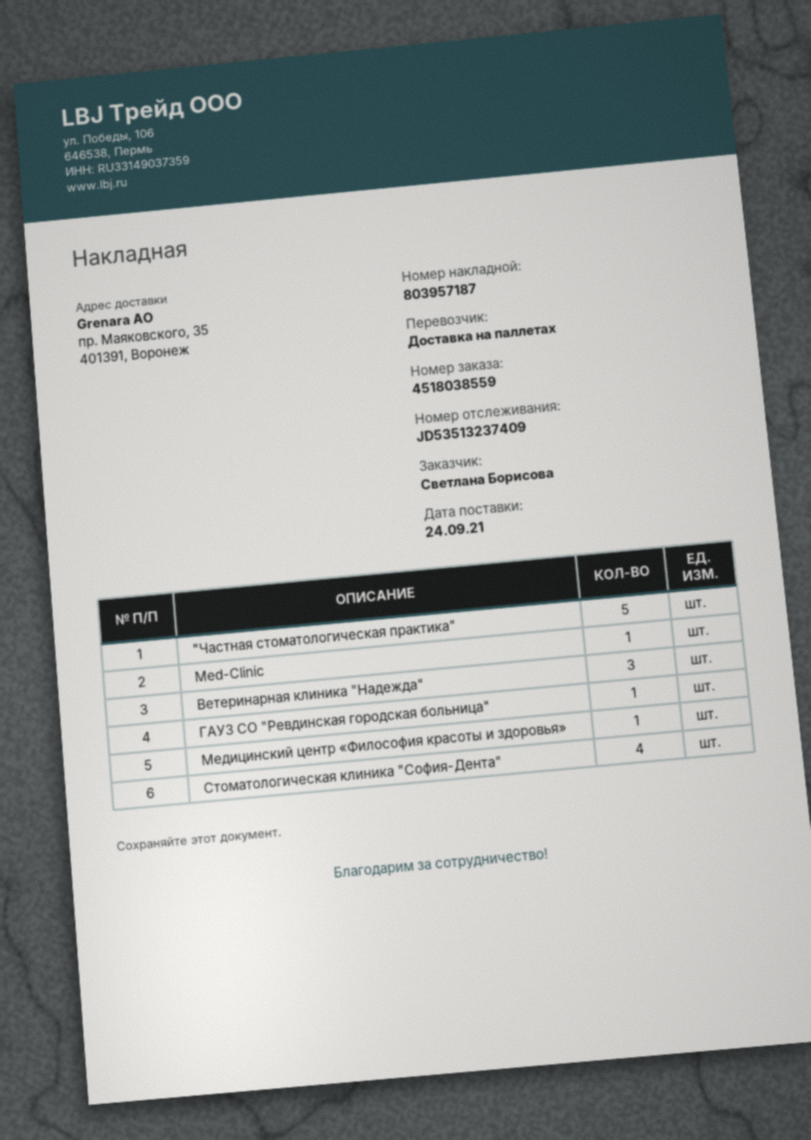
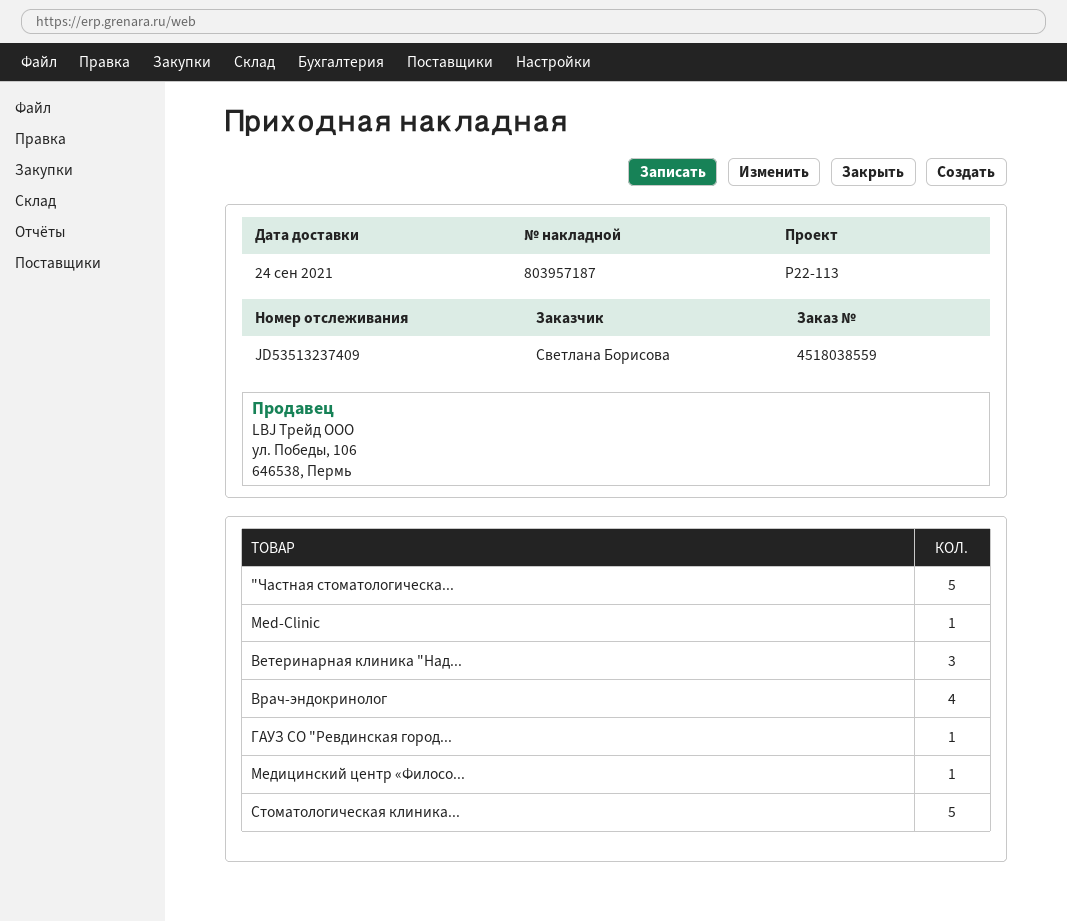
Стоматологическая клиника "София-Дента": 4 -> 5
Врач-эндокринолог: none -> 4

